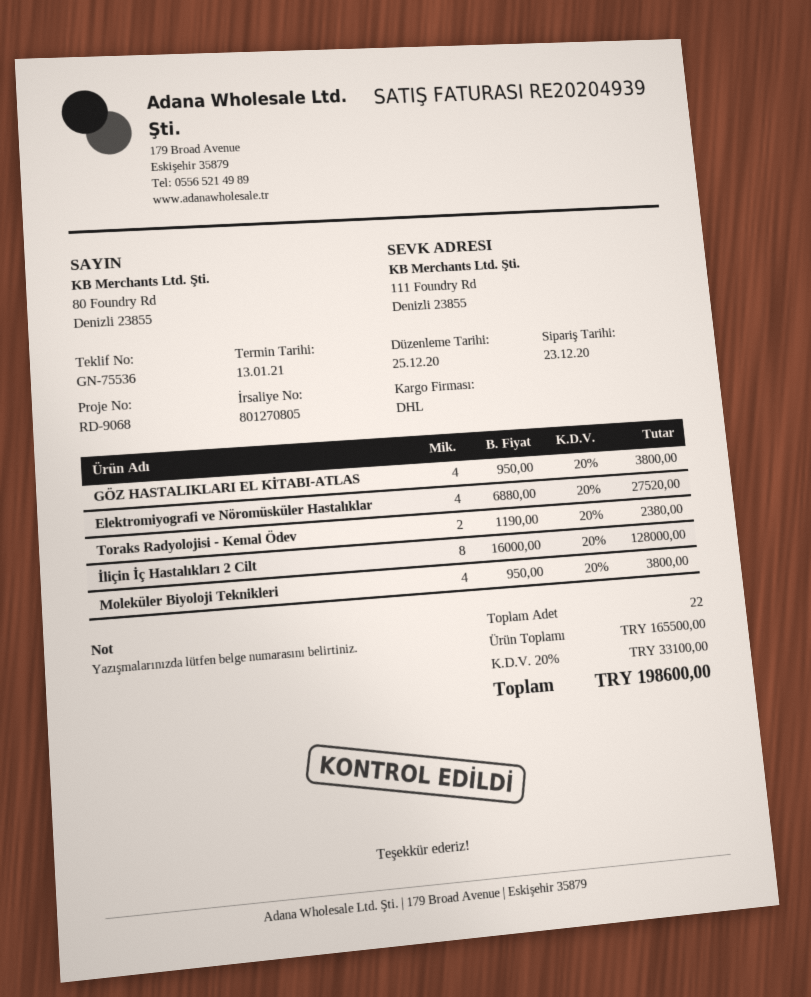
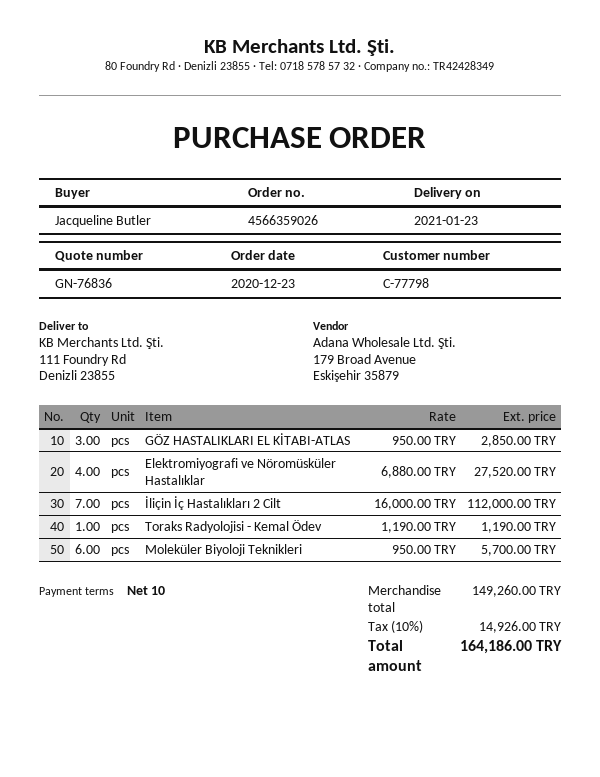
quote number: GN-75536 -> GN-76836
delivery date: 2021-01-13 -> 2021-01-23
GÖZ HASTALIKLARI EL KİTABI-ATLAS: 4 x 950.00 = 3800.00 -> 3 x 950.00 = 2850.00
Toraks Radyolojisi - Kemal Ödev: 2 x 1190.00 = 2380.00 -> 1 x 1190.00 = 1190.00
İliçin İç Hastalıkları 2 Cilt: 8 x 16000.00 = 128000.00 -> 7 x 16000.00 = 112000.00
Moleküler Biyoloji Teknikleri: 4 x 950.00 = 3800.00 -> 6 x 950.00 = 5700.00
subtotal: 165500.00 -> 149260.00
tax: 20% = 33100.00 -> 10% = 14926.00
total: 198600.00 -> 164186.00

